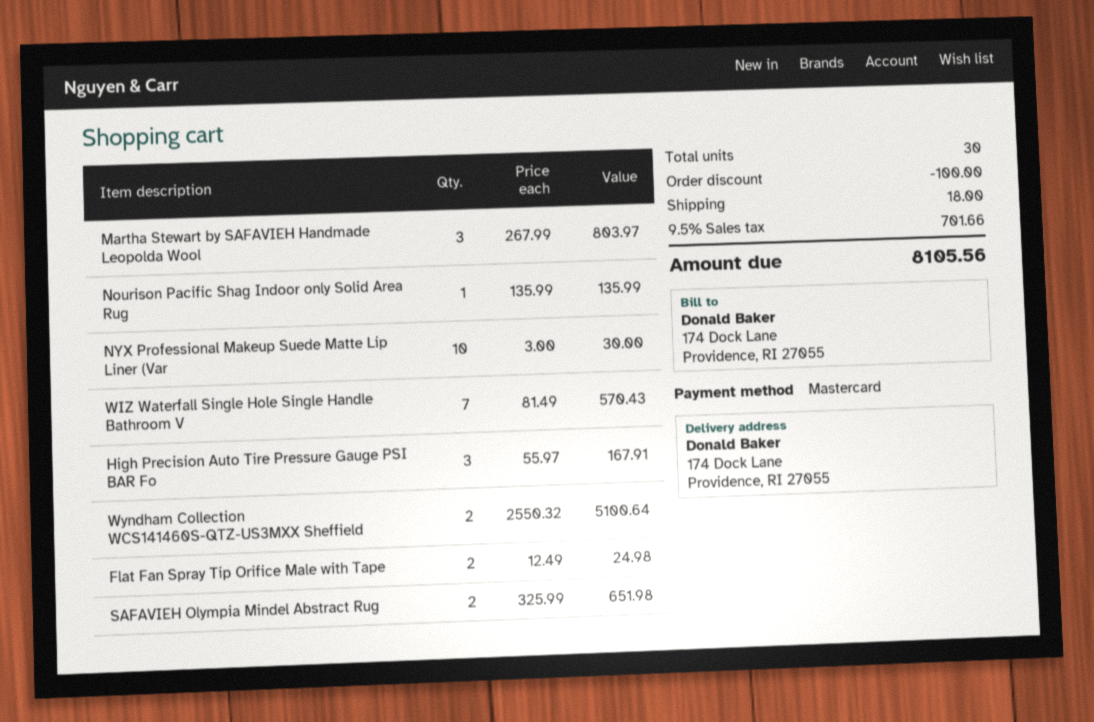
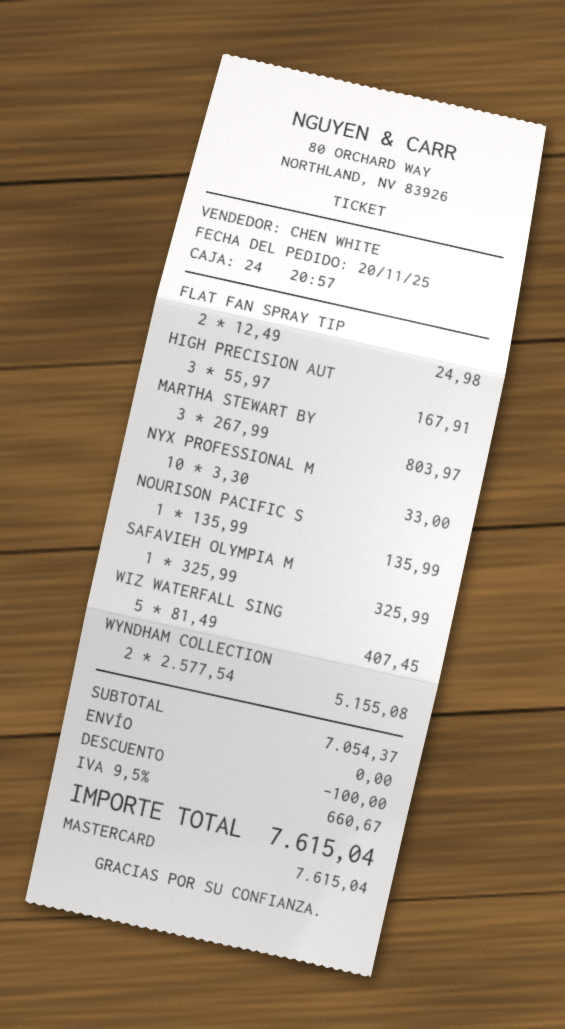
NYX Professional Makeup Suede Matte Lip Liner (Var: 10 x 3.00 = 30.00 -> 10 x 3.30 = 33.00
WIZ Waterfall Single Hole Single Handle Bathroom V: 7 x 81.49 = 570.43 -> 5 x 81.49 = 407.45
Wyndham Collection WCS141460S-QTZ-US3MXX Sheffield: 2 x 2550.32 = 5100.64 -> 2 x 2577.54 = 5155.08
SAFAVIEH Olympia Mindel Abstract Rug: 2 x 325.99 = 651.98 -> 1 x 325.99 = 325.99
shipping: 18.00 -> 0.00
tax: 9.5% = 701.66 -> 9.5% = 660.67
total: 8105.56 -> 7615.04

